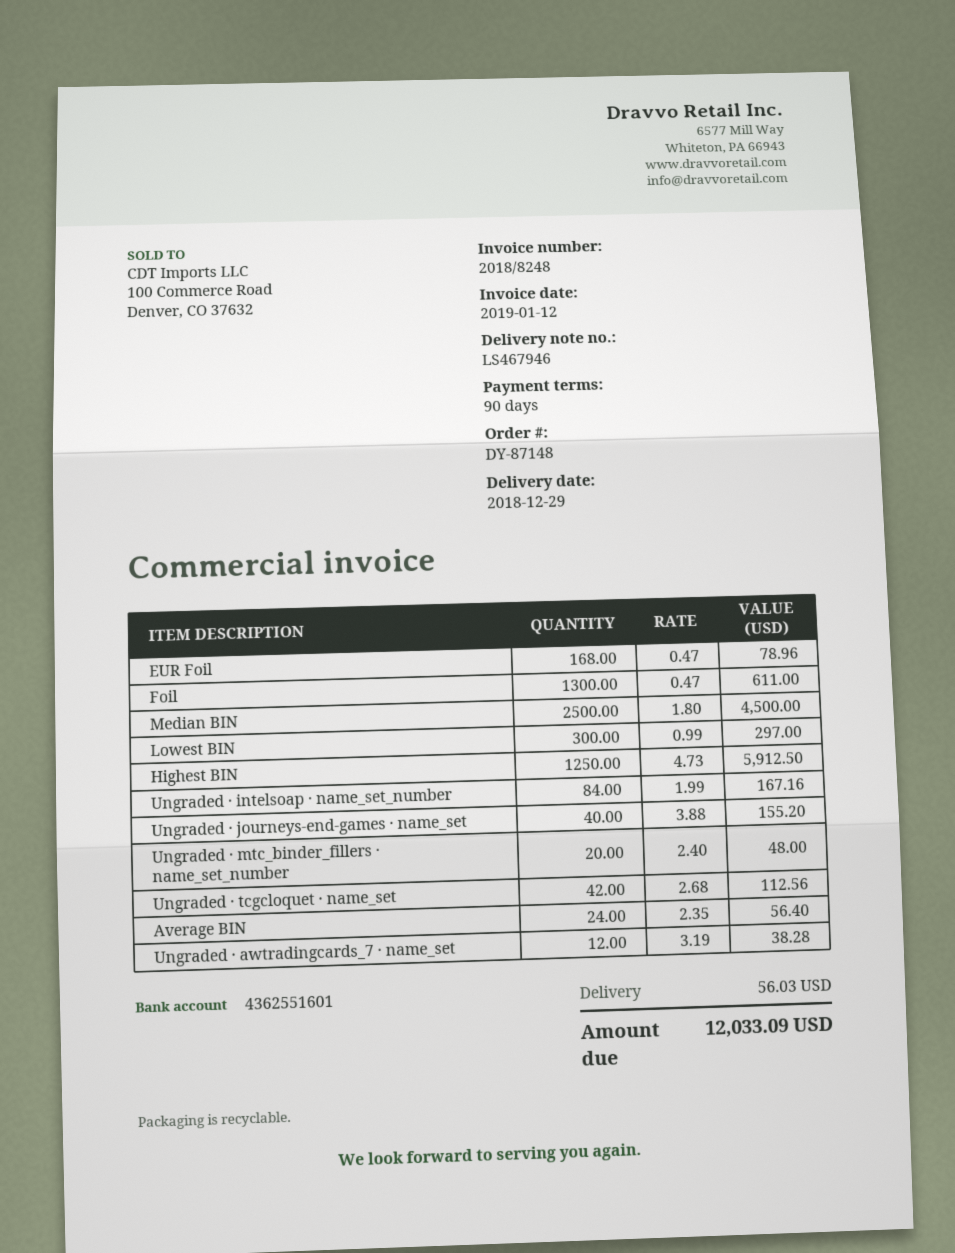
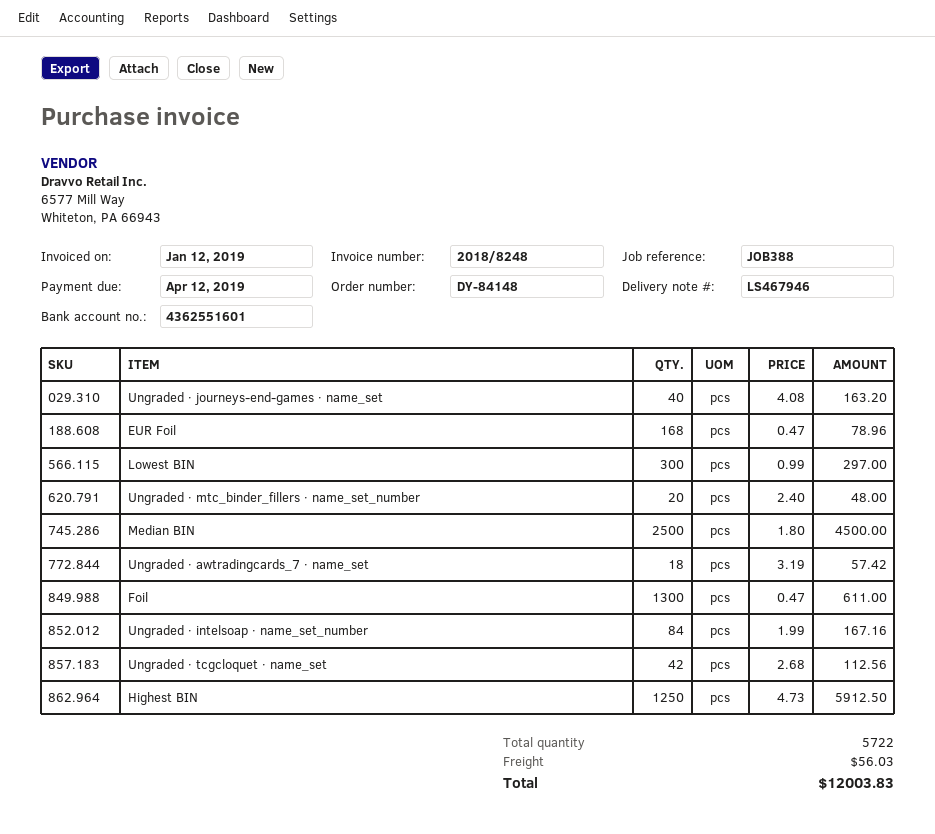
order number: DY-87148 -> DY-84148
Ungraded · journeys-end-games · name_set: 40 x 3.88 = 155.20 -> 40 x 4.08 = 163.20
Average BIN: 24 x 2.35 = 56.40 -> none
Ungraded · awtradingcards_7 · name_set: 12 x 3.19 = 38.28 -> 18 x 3.19 = 57.42
total: 12033.09 -> 12003.83

